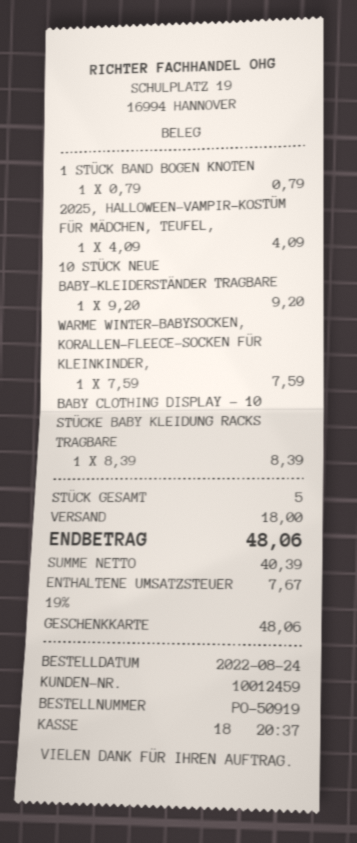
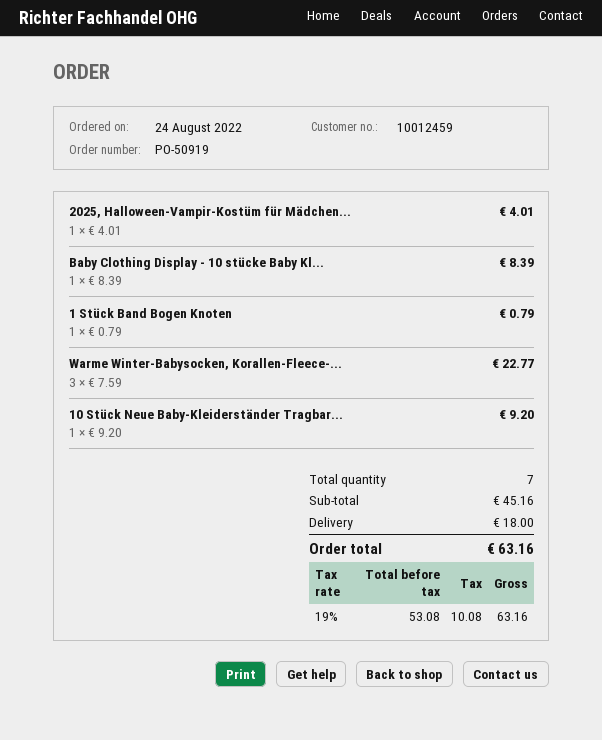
2025, HALLOWEEN-VAMPIR-KOSTÜM FÜR MÄDCHEN, TEUFEL,: 1 x 4.09 = 4.09 -> 1 x 4.01 = 4.01
WARME WINTER-BABYSOCKEN, KORALLEN-FLEECE-SOCKEN FÜR KLEINKINDER,: 1 x 7.59 = 7.59 -> 3 x 7.59 = 22.77
total quantity: 5 -> 7
net: 40.39 -> 53.08
tax: 19% = 7.67 -> 19% = 10.08
total: 48.06 -> 63.16

